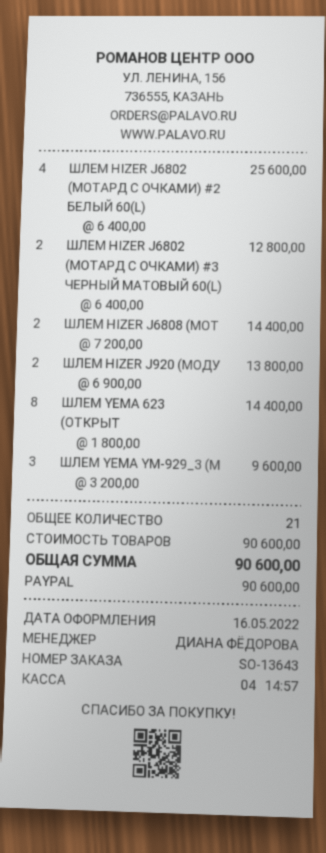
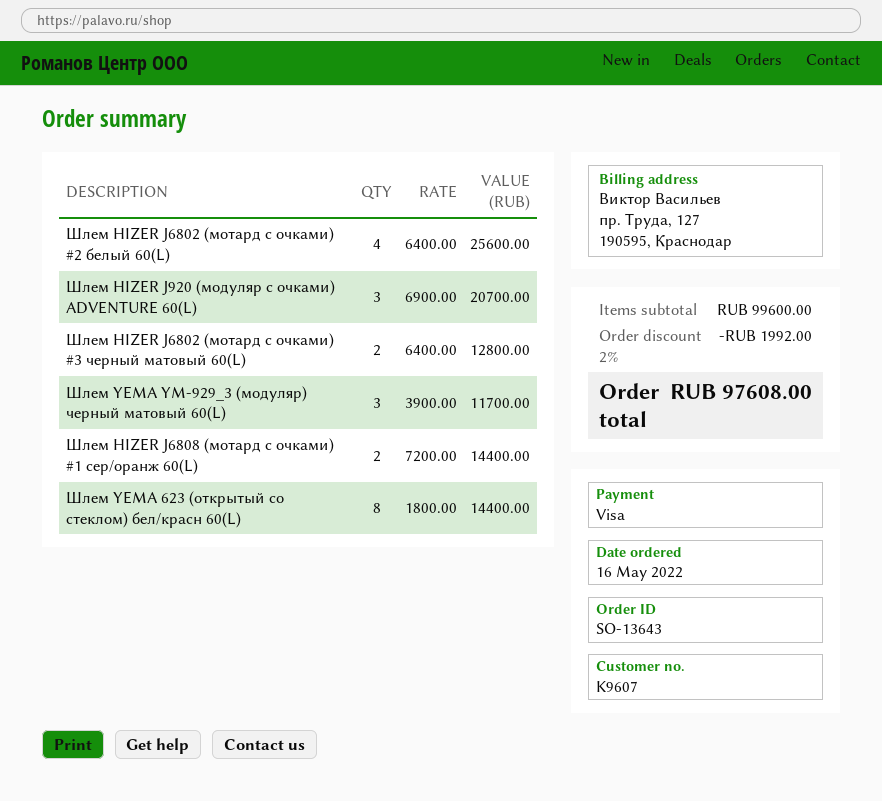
payment method: PayPal -> Visa
ШЛЕМ HIZER J920 (МОДУ: 2 x 6900.00 = 13800.00 -> 3 x 6900.00 = 20700.00
ШЛЕМ YEMA YM-929_3 (М: 3 x 3200.00 = 9600.00 -> 3 x 3900.00 = 11700.00
subtotal: 90600.00 -> 99600.00
discount: none -> 2% = 1992.00
total: 90600.00 -> 97608.00

